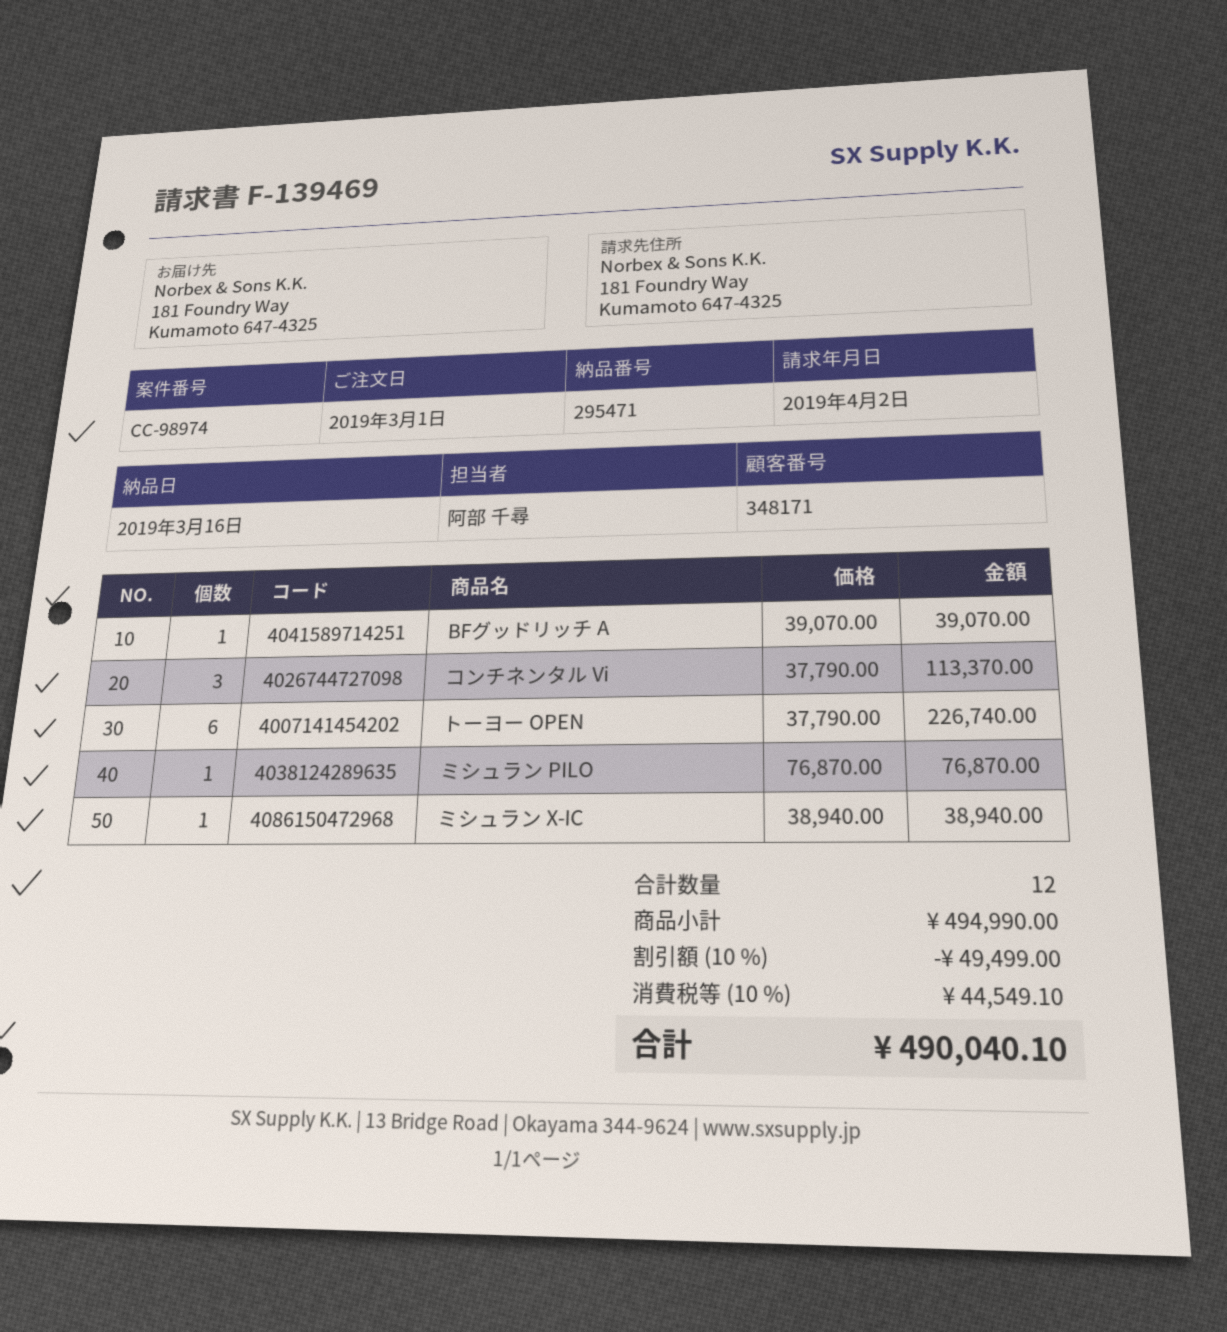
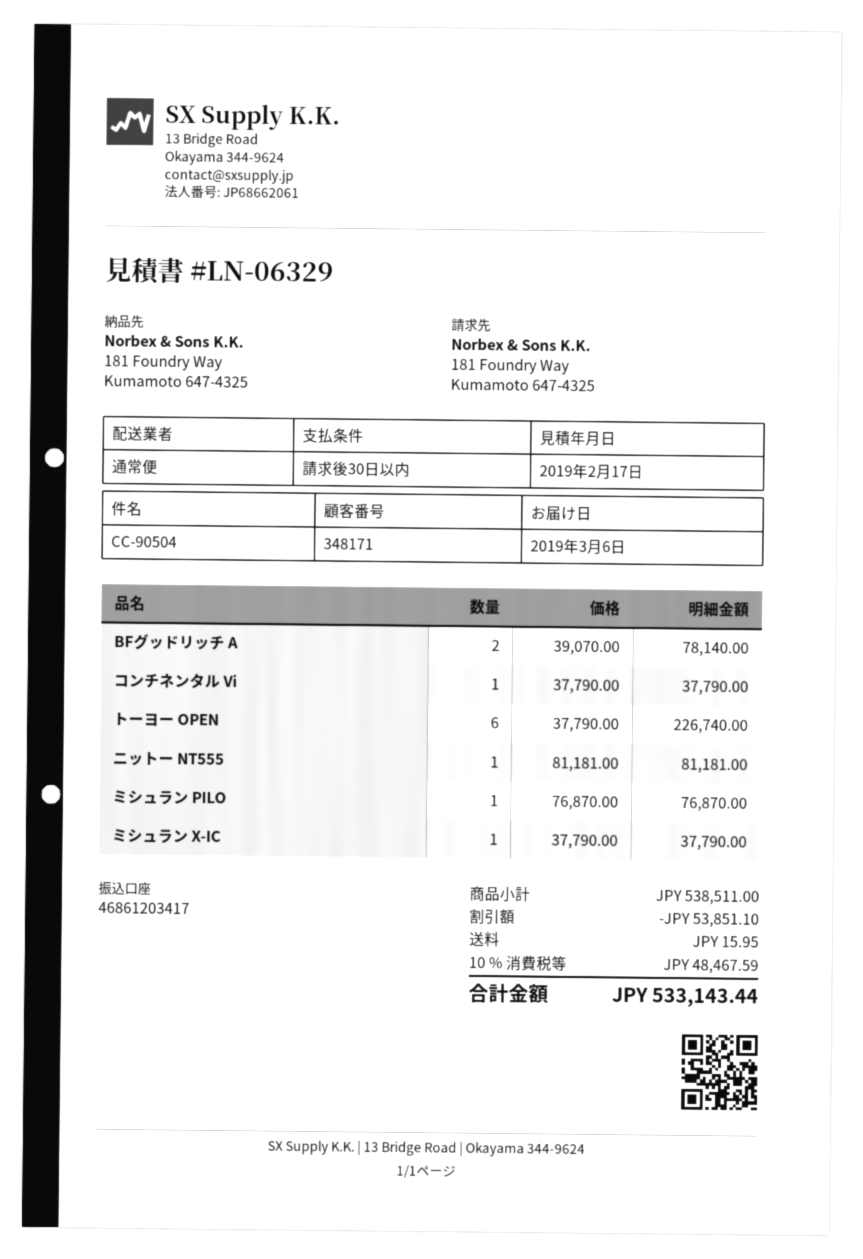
delivery date: 2019-03-16 -> 2019-03-06
reference: CC-98974 -> CC-90504
BFグッドリッチ A: 1 x 39070.00 = 39070.00 -> 2 x 39070.00 = 78140.00
コンチネンタル Vi: 3 x 37790.00 = 113370.00 -> 1 x 37790.00 = 37790.00
ミシュラン X-IC: 1 x 38940.00 = 38940.00 -> 1 x 37790.00 = 37790.00
ニットー NT555: none -> 1 x 81181.00 = 81181.00
subtotal: 494990.00 -> 538511.00
discount: 49499.00 -> 53851.10
shipping: none -> 15.95
tax: 10% = 44549.10 -> 10% = 48467.59
total: 490040.10 -> 533143.44

